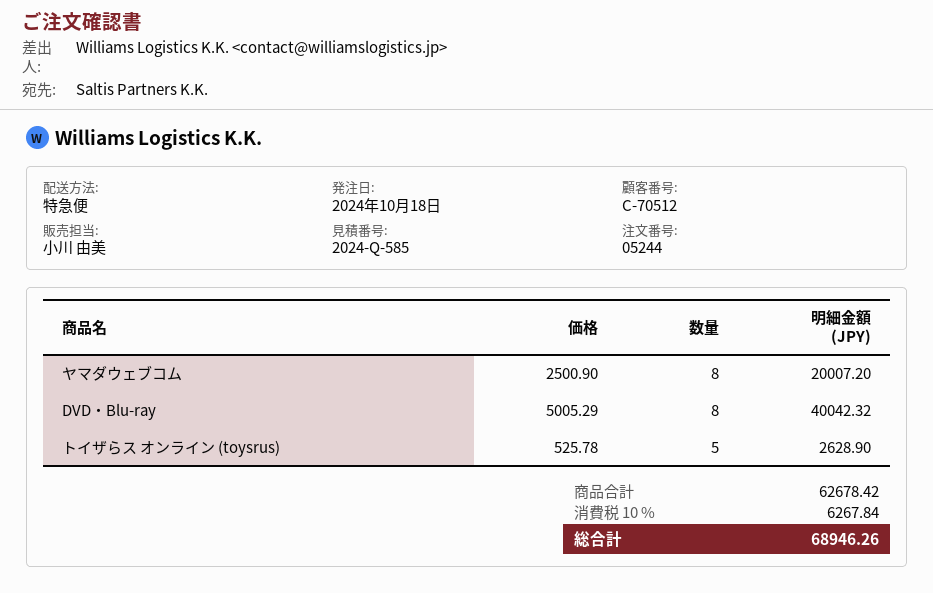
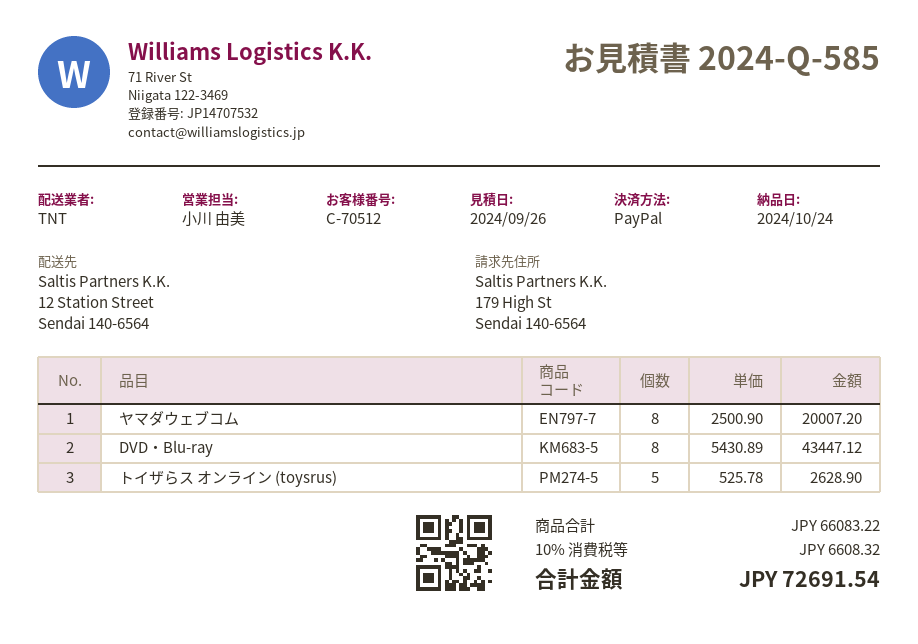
shipping method: express -> TNT
DVD・Blu-ray: 8 x 5005.29 = 40042.32 -> 8 x 5430.89 = 43447.12
subtotal: 62678.42 -> 66083.22
tax: 10% = 6267.84 -> 10% = 6608.32
total: 68946.26 -> 72691.54

